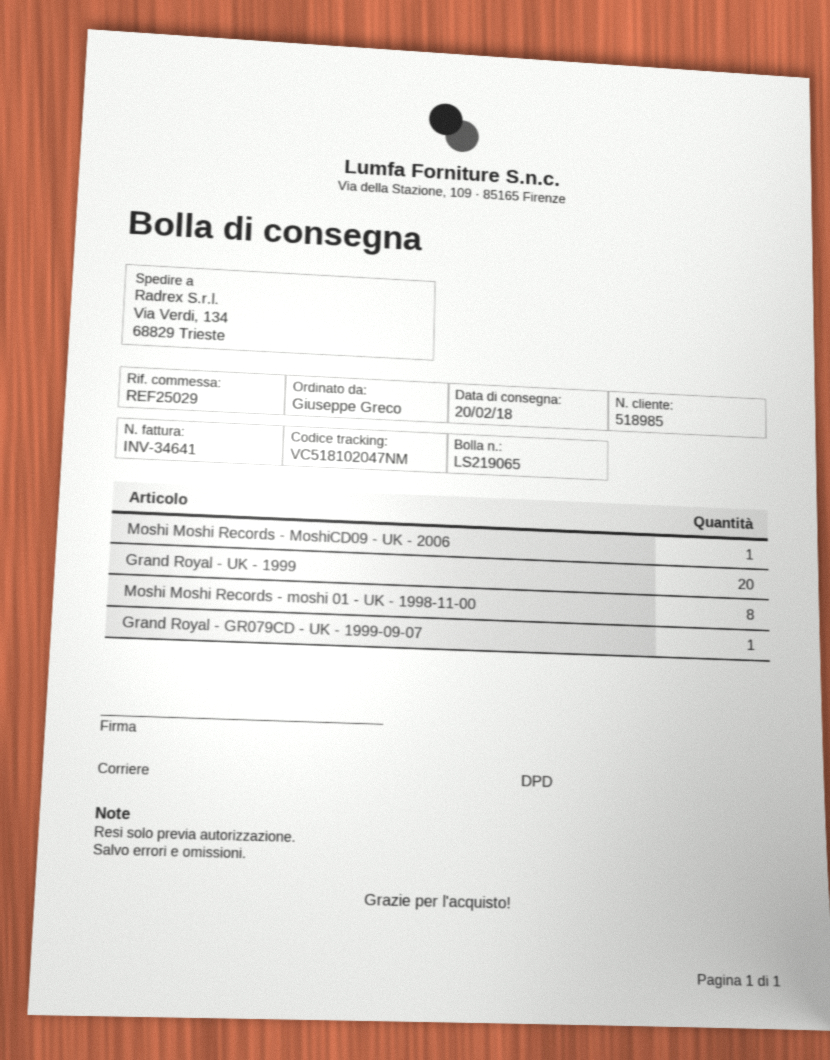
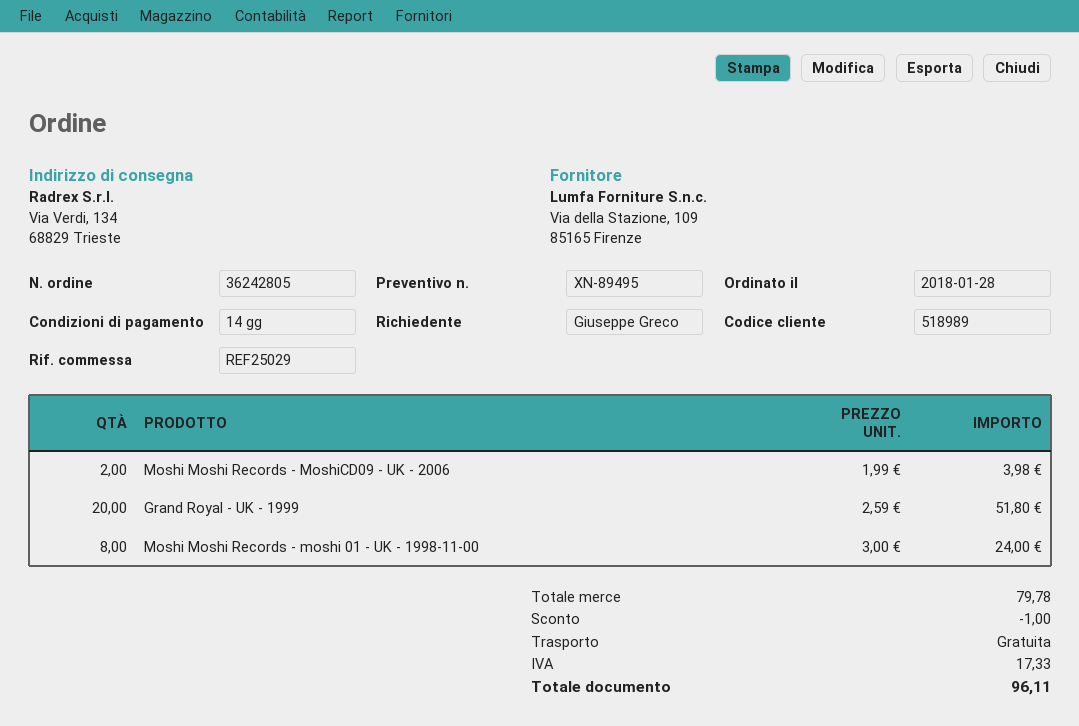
customer number: 518985 -> 518989
Moshi Moshi Records - MoshiCD09 - UK - 2006: 1 -> 2
Grand Royal - GR079CD - UK - 1999-09-07: 1 -> none

